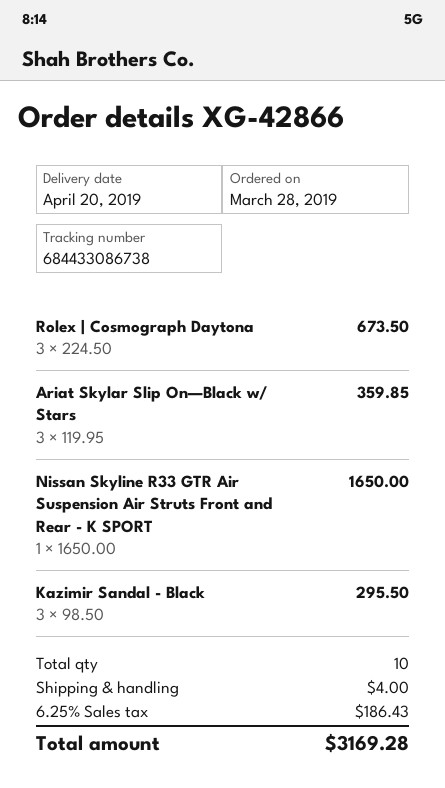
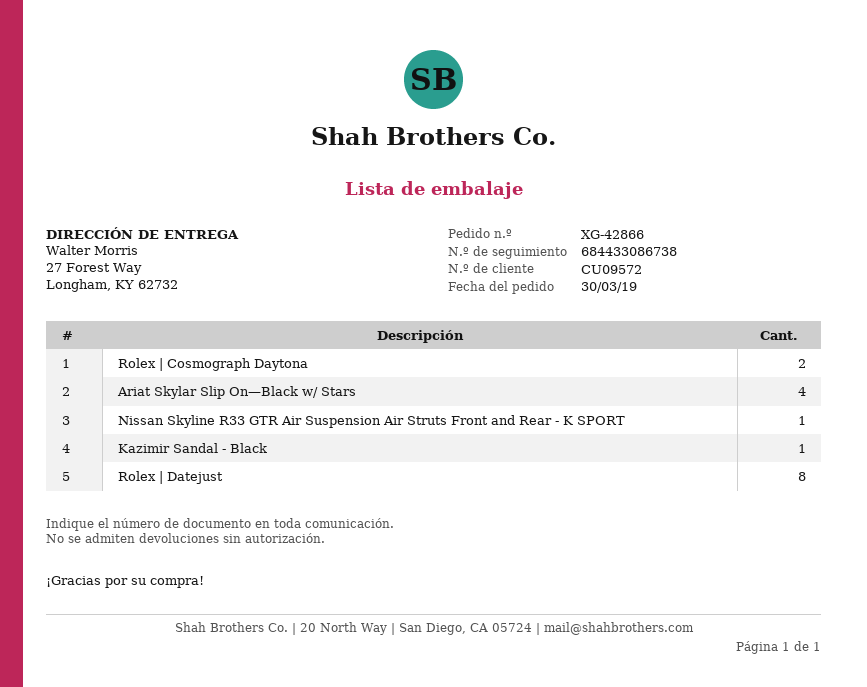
order date: 2019-03-28 -> 2019-03-30
Rolex | Cosmograph Daytona: 3 -> 2
Ariat Skylar Slip On—Black w/ Stars: 3 -> 4
Kazimir Sandal - Black: 3 -> 1
Rolex | Datejust: none -> 8

